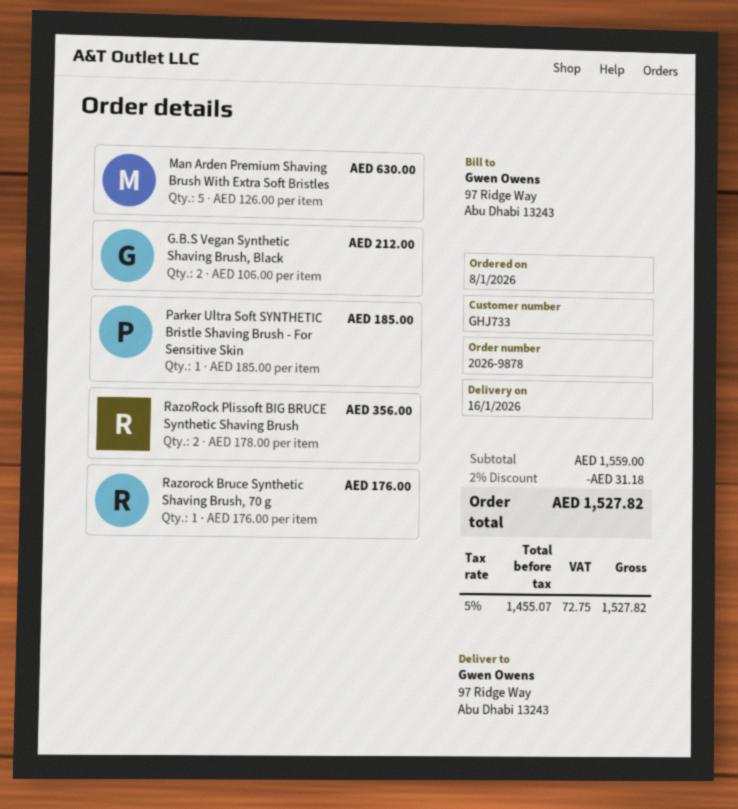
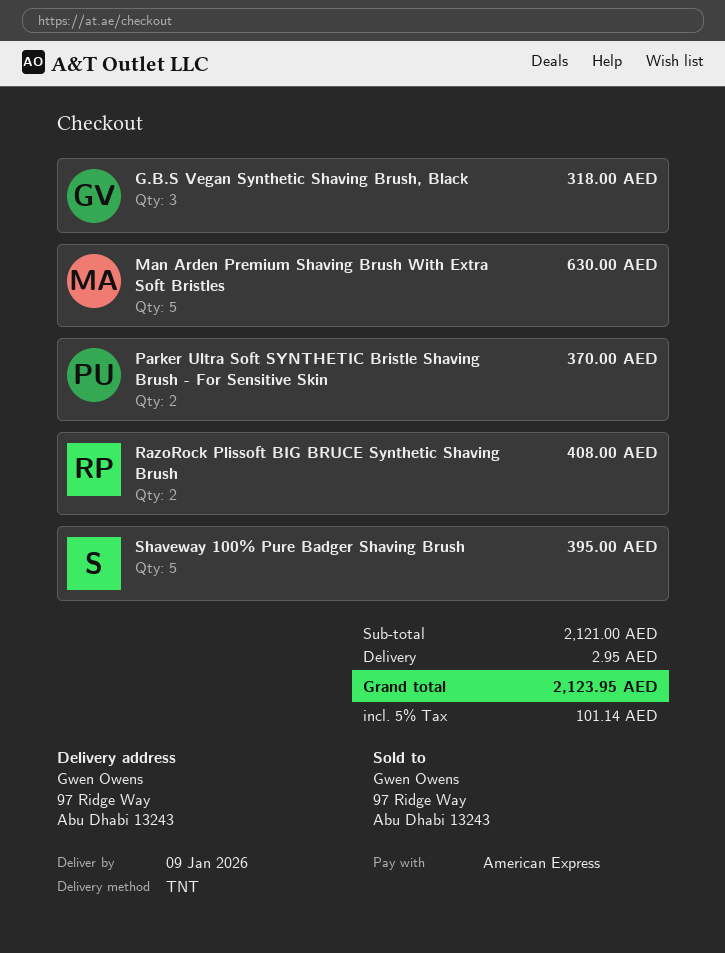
delivery date: 2026-01-16 -> 2026-01-09
G.B.S Vegan Synthetic Shaving Brush, Black: 2 for 212.00 -> 3 for 318.00
Parker Ultra Soft SYNTHETIC Bristle Shaving Brush - For Sensitive Skin: 1 for 185.00 -> 2 for 370.00
RazoRock Plissoft BIG BRUCE Synthetic Shaving Brush: 2 for 356.00 -> 2 for 408.00
Razorock Bruce Synthetic Shaving Brush, 70 g: 1 for 176.00 -> none
Shaveway 100% Pure Badger Shaving Brush: none -> 5 for 395.00
subtotal: 1559.00 -> 2121.00
discount: 2% = 31.18 -> none
shipping: none -> 2.95
tax: 5% = 72.75 -> 5% = 101.14
total: 1527.82 -> 2123.95

